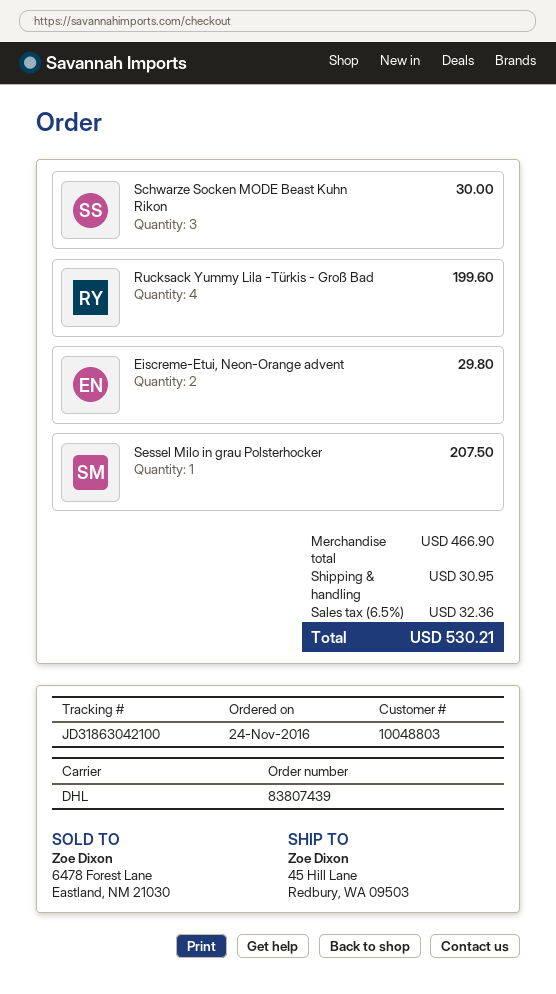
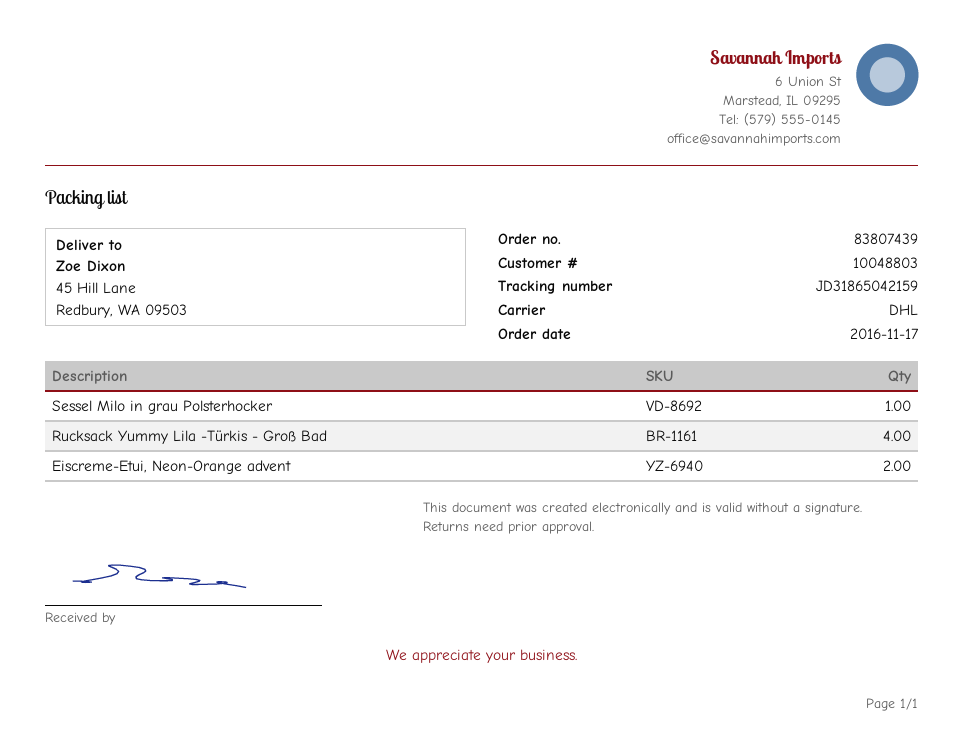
order date: 2016-11-24 -> 2016-11-17
tracking number: JD31863042100 -> JD31865042159
Schwarze Socken MODE Beast Kuhn Rikon: 3 -> none

